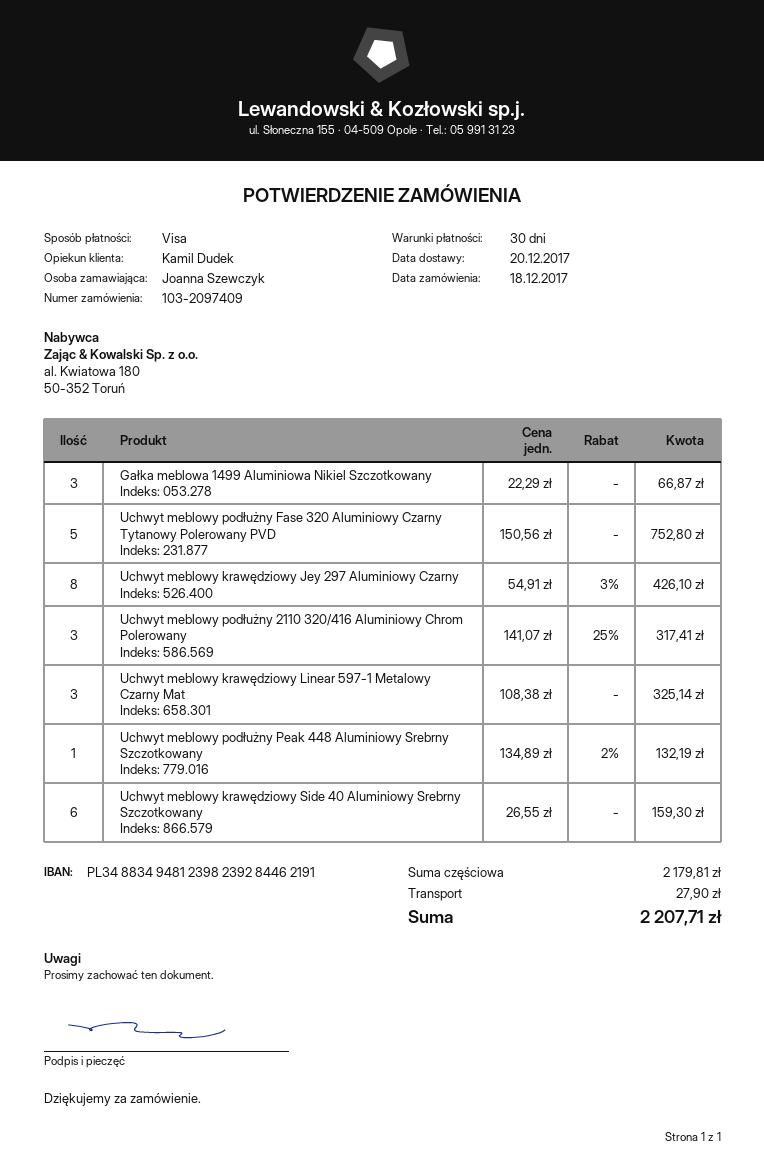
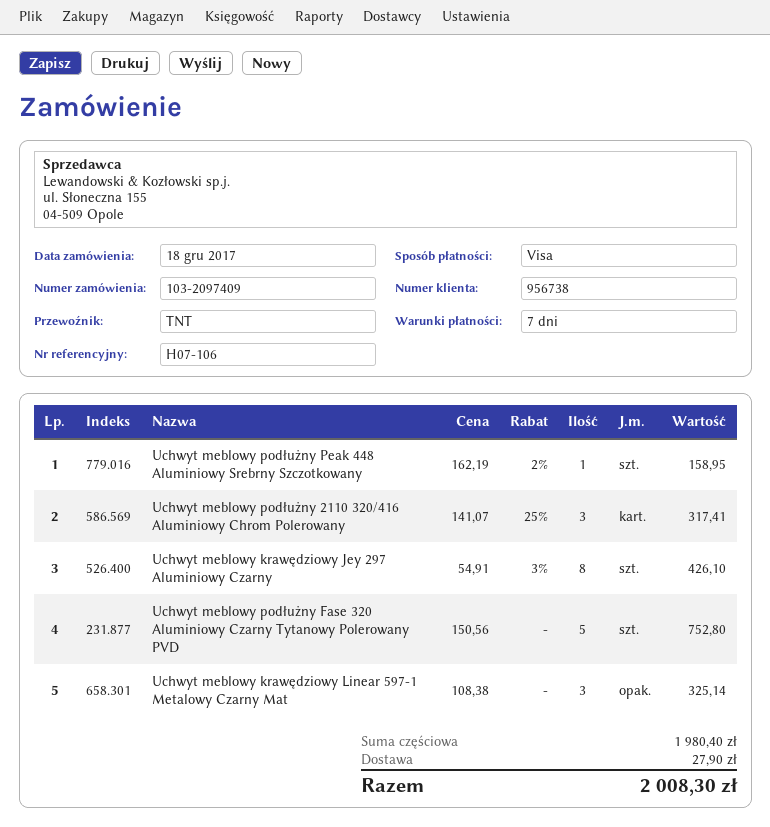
payment terms: 30 days -> 7 days
Gałka meblowa 1499 Aluminiowa Nikiel Szczotkowany: 3 x 22.29 = 66.87 -> none
Uchwyt meblowy podłużny Peak 448 Aluminiowy Srebrny Szczotkowany: 1 x 134.89 - 2% = 132.19 -> 1 x 162.19 - 2% = 158.95
Uchwyt meblowy krawędziowy Side 40 Aluminiowy Srebrny Szczotkowany: 6 x 26.55 = 159.30 -> none
subtotal: 2179.81 -> 1980.40
total: 2207.71 -> 2008.30

